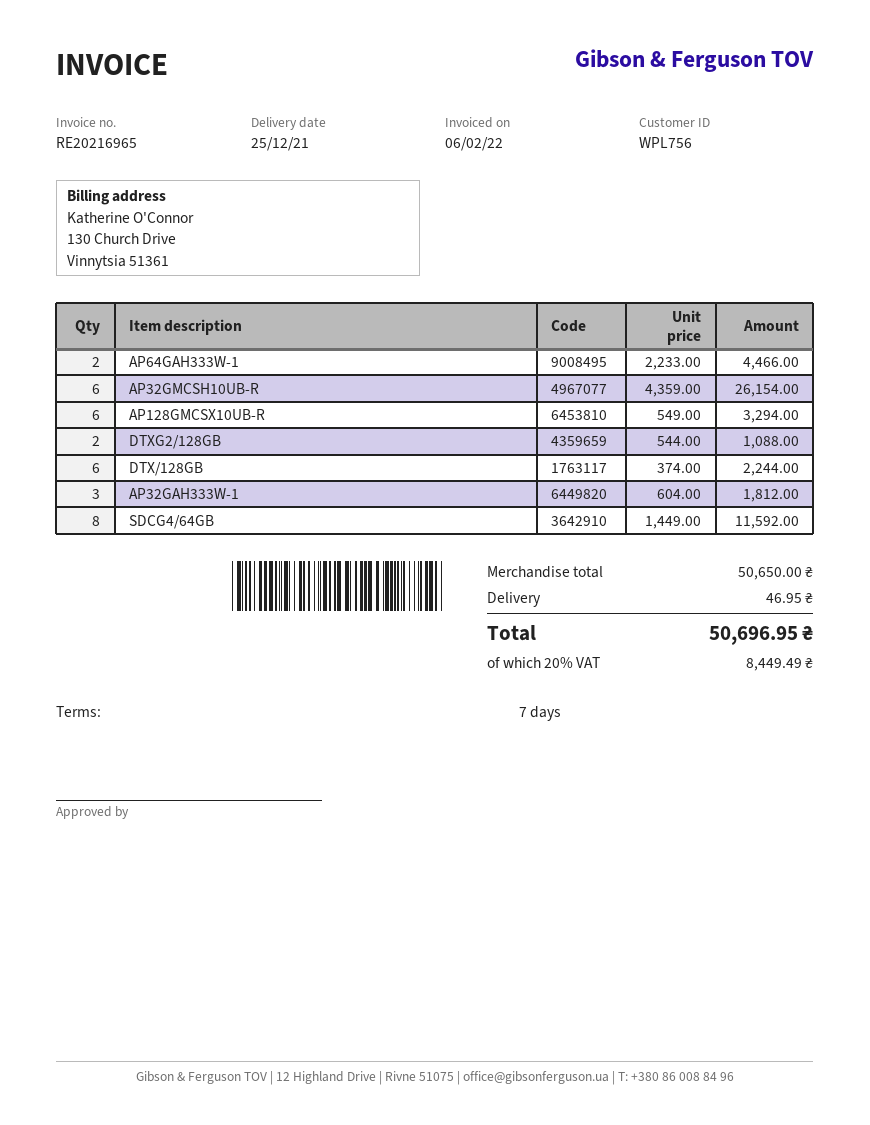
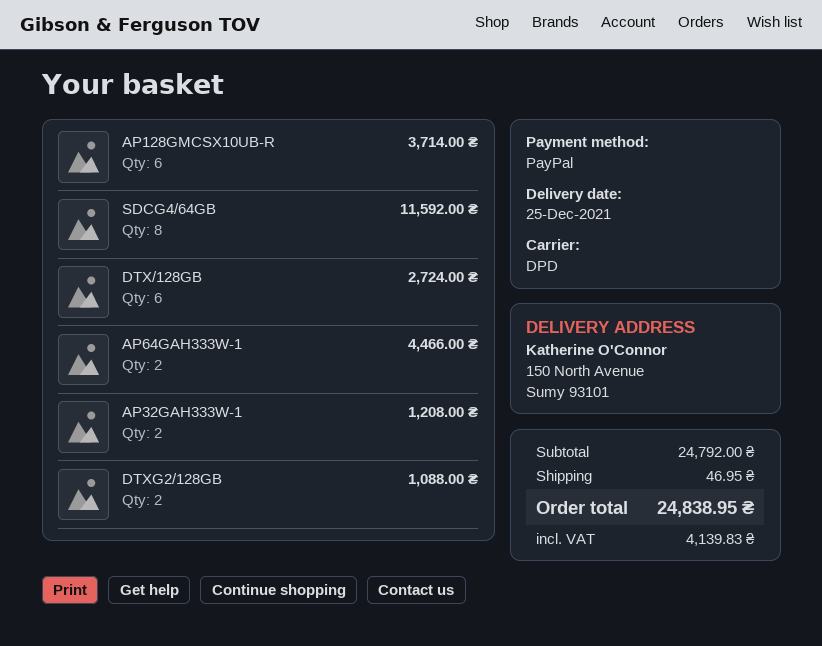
AP32GMCSH10UB-R: 6 for 26154.00 -> none
AP128GMCSX10UB-R: 6 for 3294.00 -> 6 for 3714.00
DTX/128GB: 6 for 2244.00 -> 6 for 2724.00
AP32GAH333W-1: 3 for 1812.00 -> 2 for 1208.00
subtotal: 50650.00 -> 24792.00
tax: 8449.49 -> 4139.83
total: 50696.95 -> 24838.95

